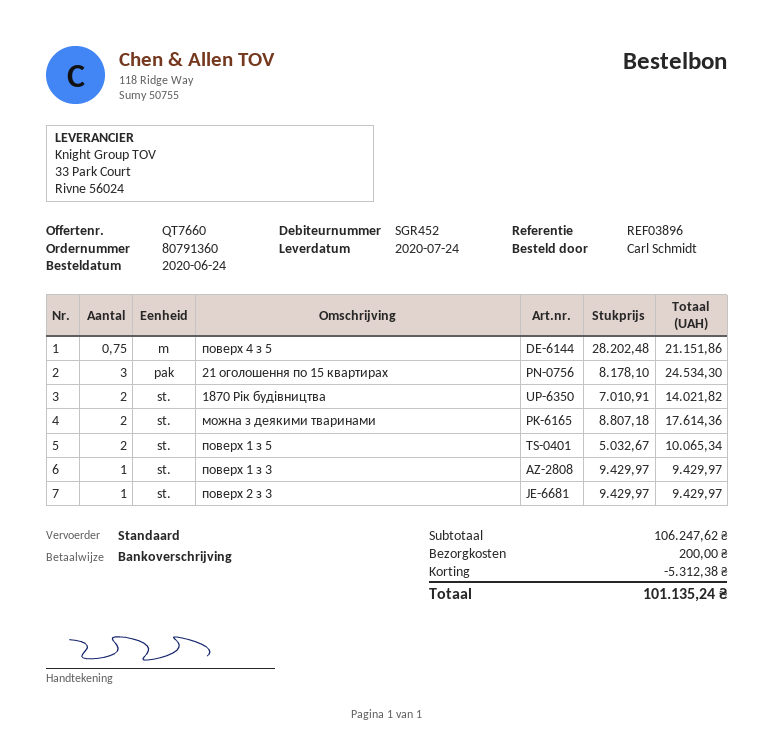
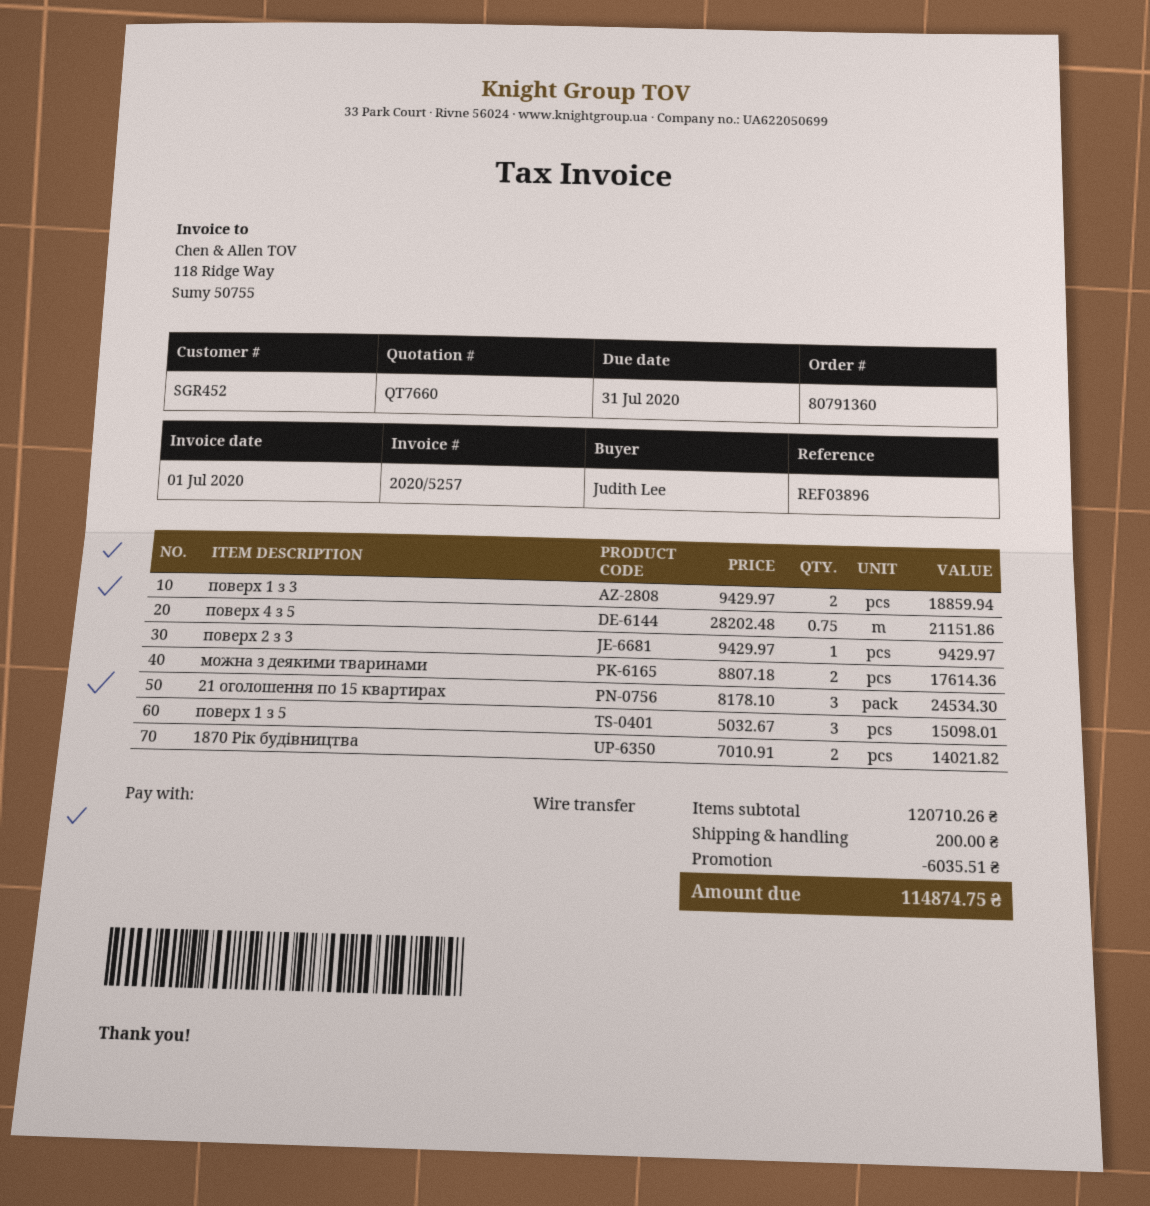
ordered by: Carl Schmidt -> Judith Lee
поверх 1 з 5: 2 x 5032.67 = 10065.34 -> 3 x 5032.67 = 15098.01
поверх 1 з 3: 1 x 9429.97 = 9429.97 -> 2 x 9429.97 = 18859.94
subtotal: 106247.62 -> 120710.26
discount: 5312.38 -> 6035.51
total: 101135.24 -> 114874.75

